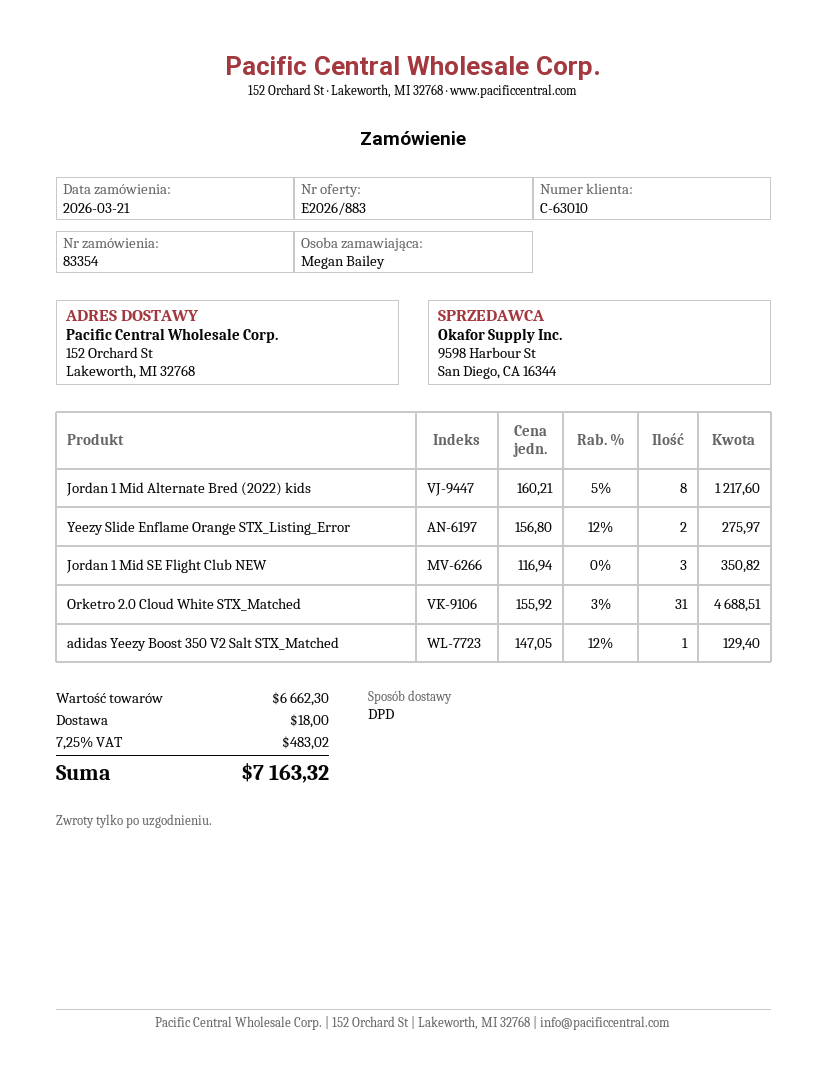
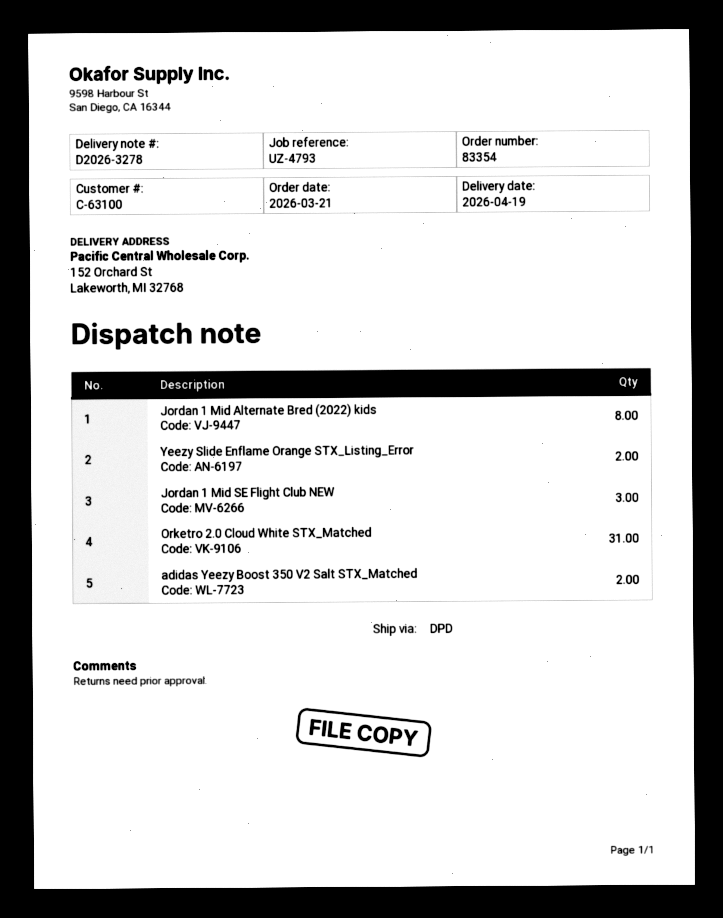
customer number: C-63010 -> C-63100
adidas Yeezy Boost 350 V2 Salt STX_Matched: 1 -> 2

